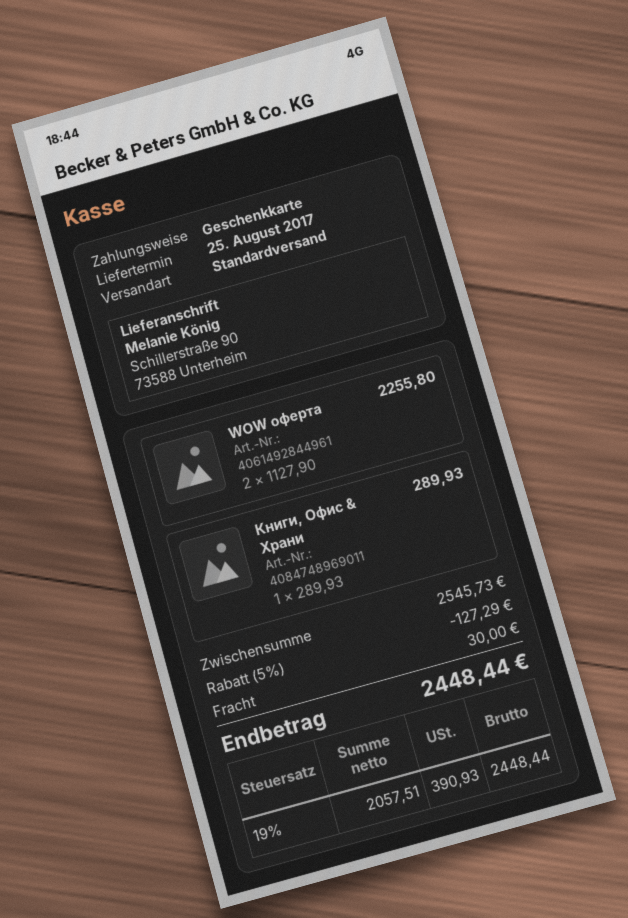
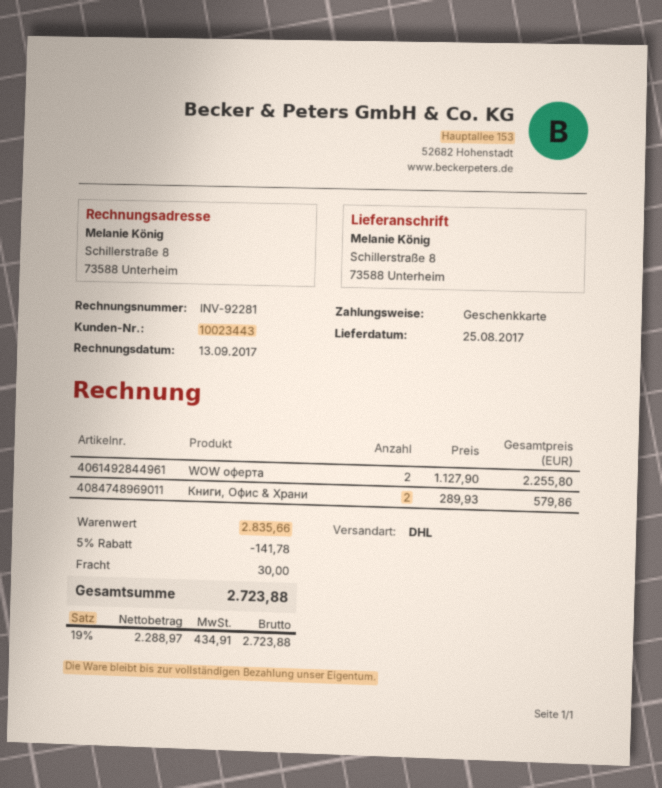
shipping method: standard -> DHL
ship to: Schillerstraße 90, 73588 Unterheim -> Schillerstraße 8, 73588 Unterheim
Книги, Офис & Храни: 1 x 289.93 = 289.93 -> 2 x 289.93 = 579.86
subtotal: 2545.73 -> 2835.66
discount: 5% = 127.29 -> 5% = 141.78
net: 2057.51 -> 2288.97
tax: 19% = 390.93 -> 19% = 434.91
total: 2448.44 -> 2723.88

